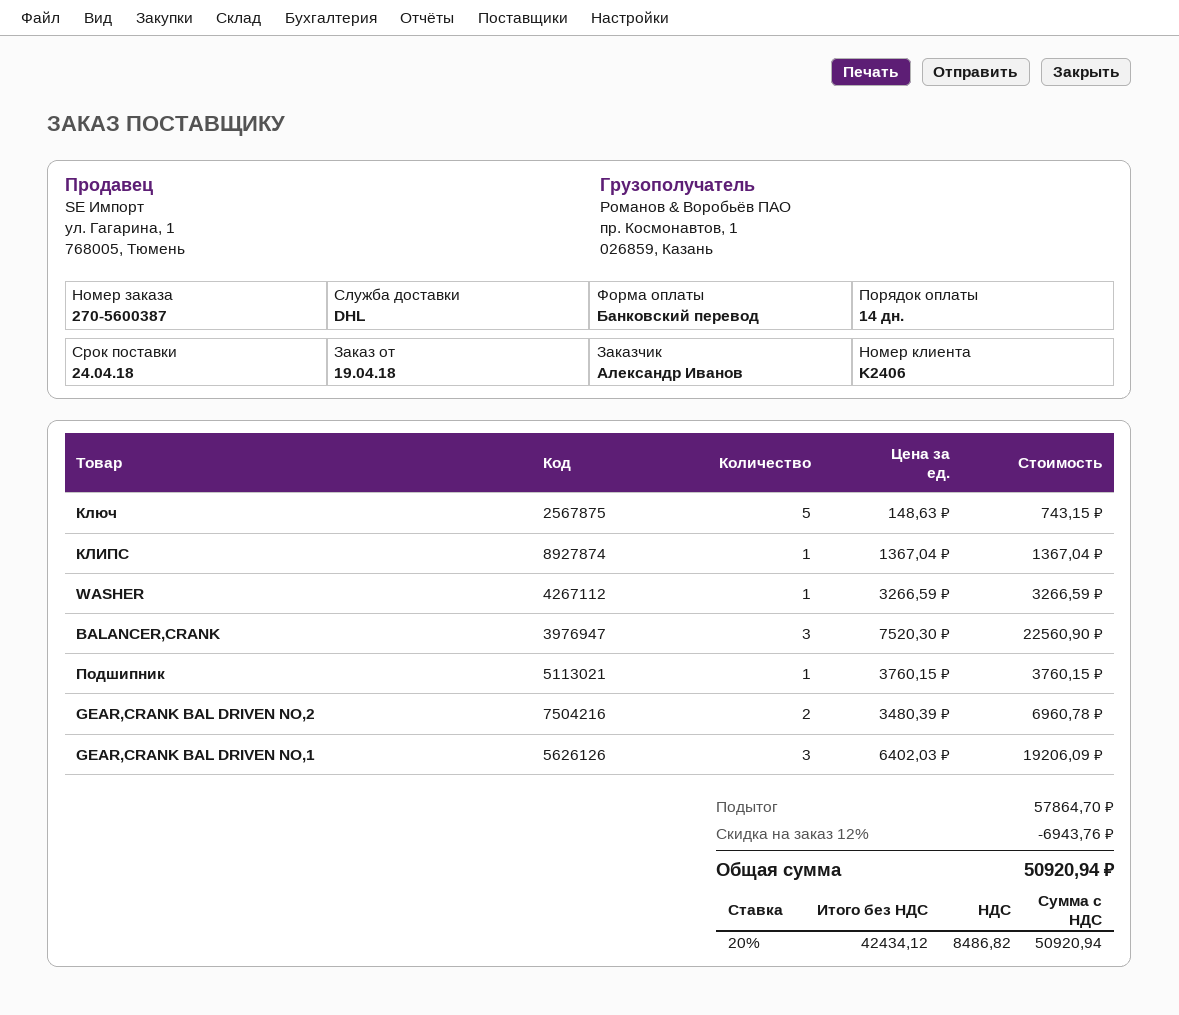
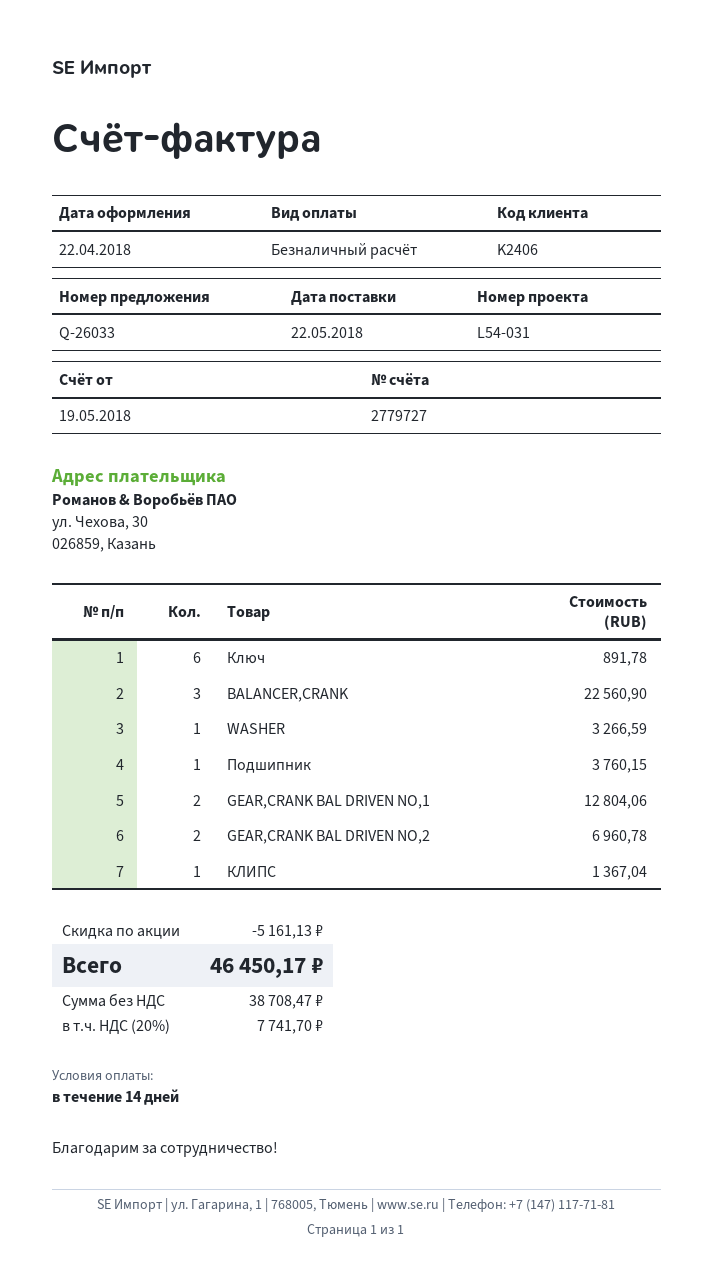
order date: 2018-04-19 -> 2018-04-22
delivery date: 2018-04-24 -> 2018-05-22
Ключ: 5 for 743.15 -> 6 for 891.78
GEAR,CRANK BAL DRIVEN NO,1: 3 for 19206.09 -> 2 for 12804.06
discount: 6943.76 -> 5161.13
net: 42434.12 -> 38708.47
tax: 20% = 8486.82 -> 20% = 7741.70
total: 50920.94 -> 46450.17

